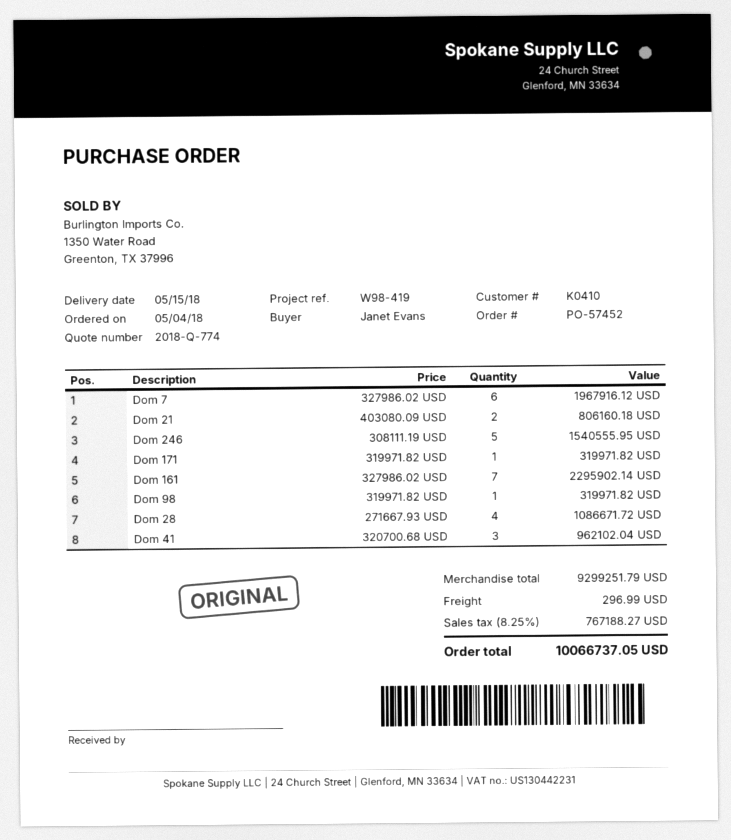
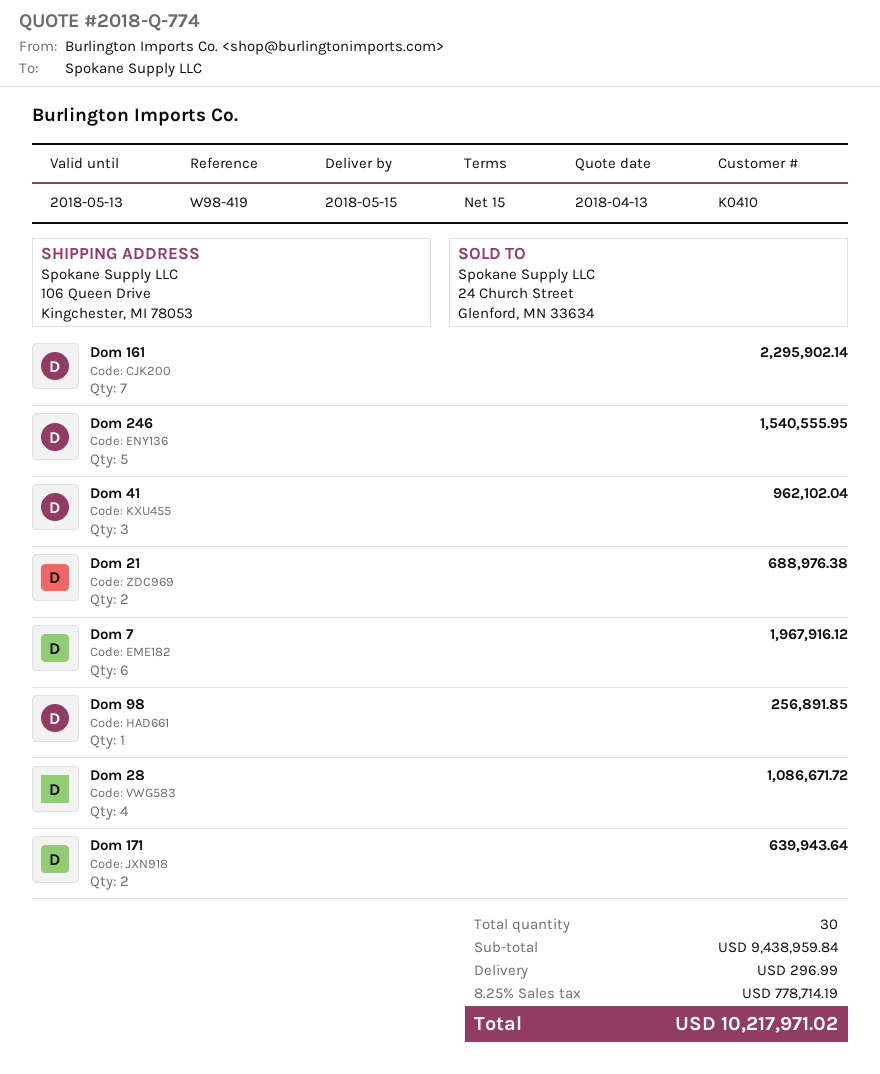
Dom 21: 2 for 806160.18 -> 2 for 688976.38
Dom 171: 1 for 319971.82 -> 2 for 639943.64
Dom 98: 1 for 319971.82 -> 1 for 256891.85
subtotal: 9299251.79 -> 9438959.84
tax: 8.25% = 767188.27 -> 8.25% = 778714.19
total: 10066737.05 -> 10217971.02

